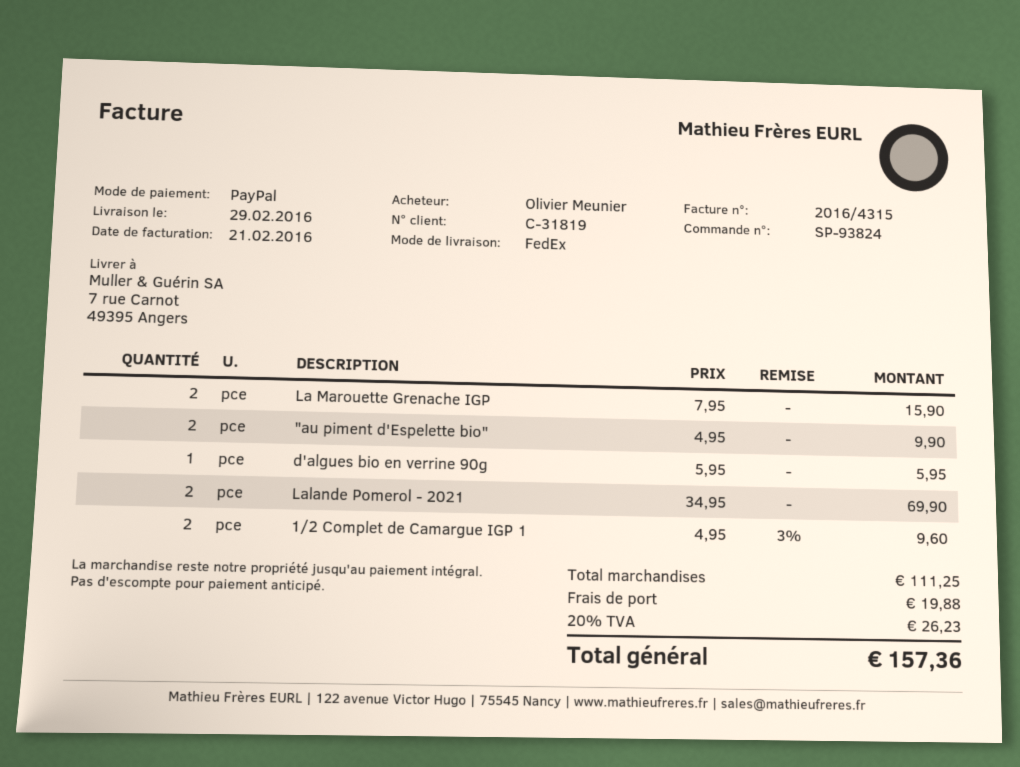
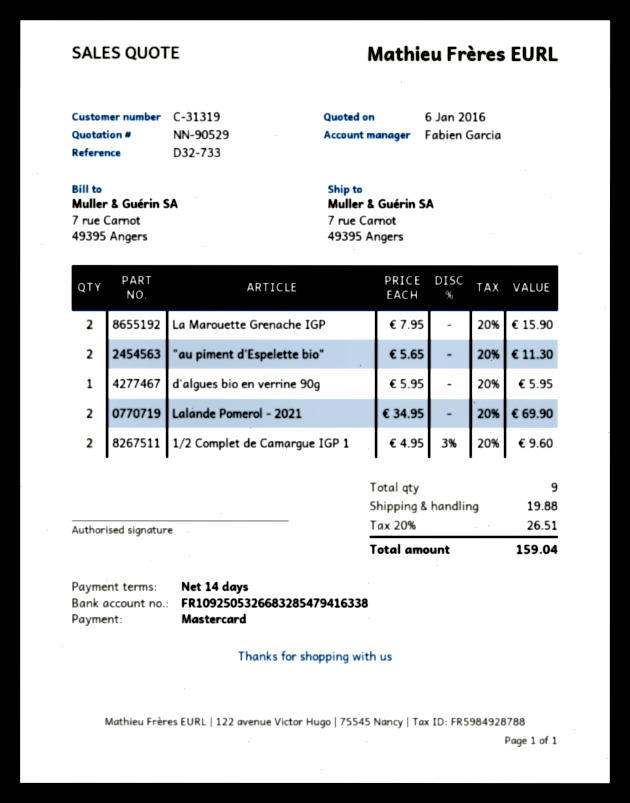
customer number: C-31819 -> C-31319
payment method: PayPal -> Mastercard
"au piment d'Espelette bio": 2 x 4.95 = 9.90 -> 2 x 5.65 = 11.30
tax: 20% = 26.23 -> 20% = 26.51
total: 157.36 -> 159.04

